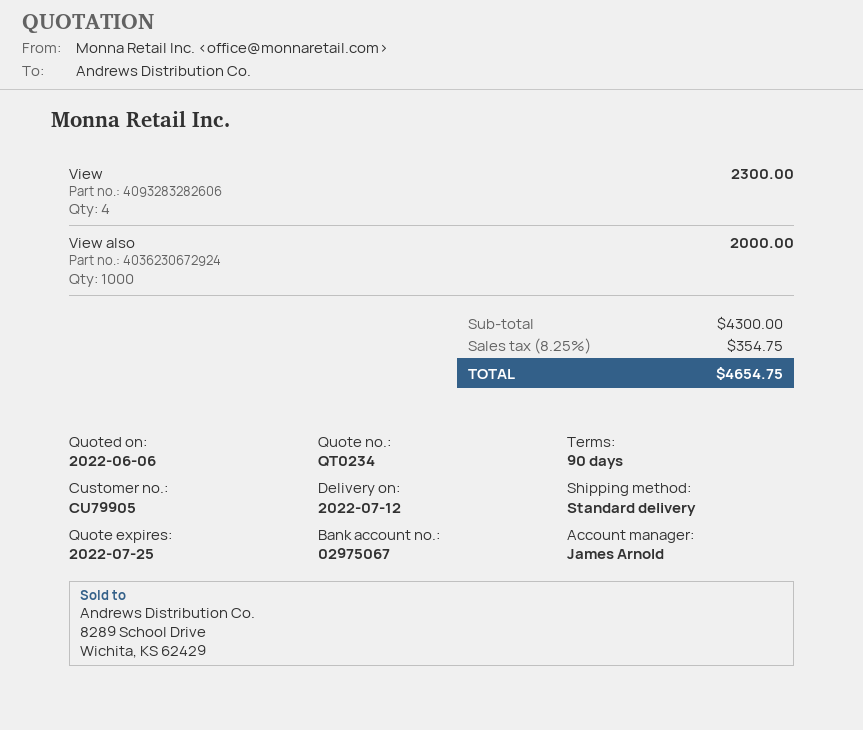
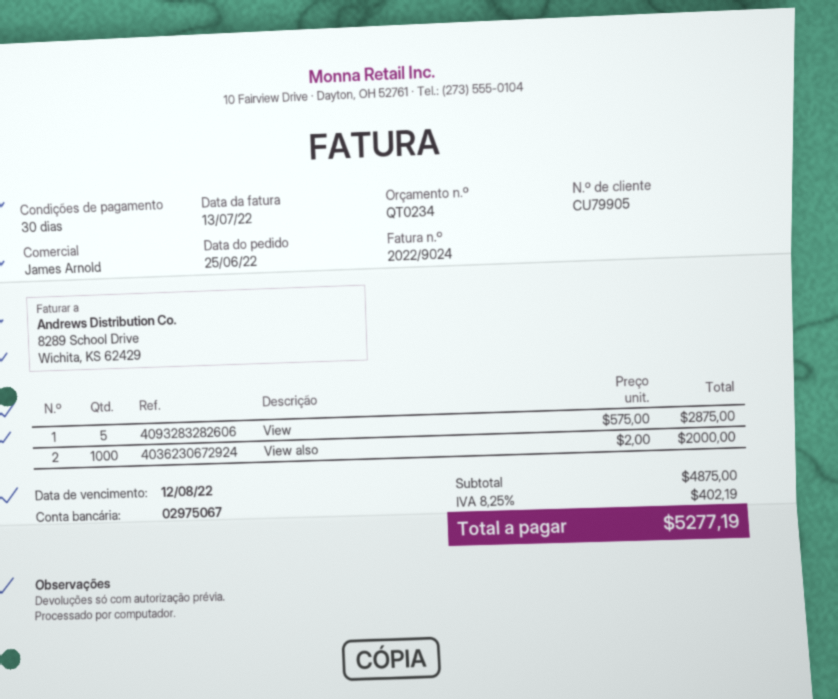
payment terms: 90 days -> 30 days
View: 4 for 2300.00 -> 5 for 2875.00
subtotal: 4300.00 -> 4875.00
tax: 8.25% = 354.75 -> 8.25% = 402.19
total: 4654.75 -> 5277.19

